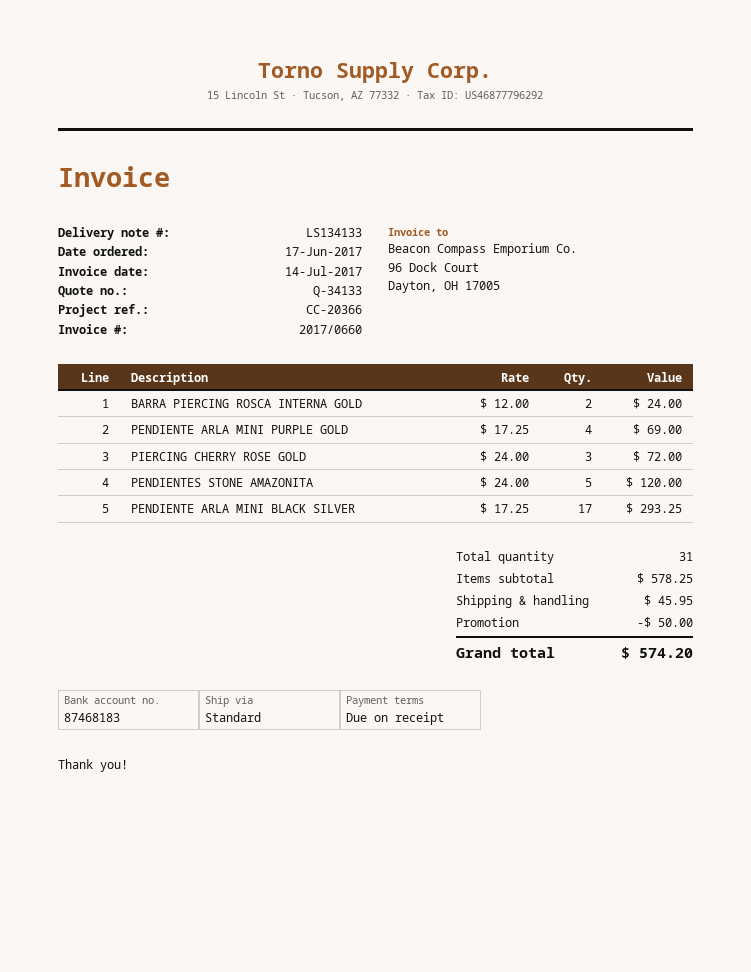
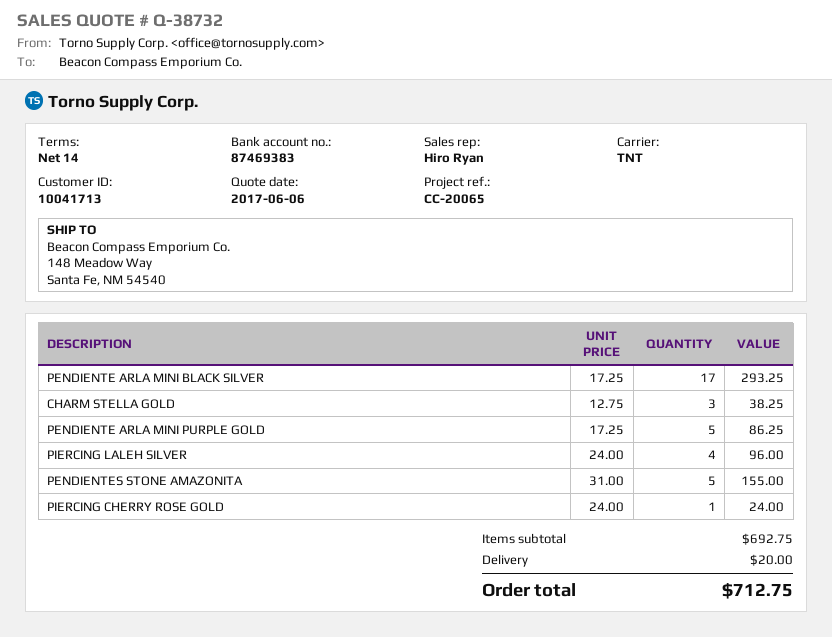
quote number: Q-34133 -> Q-38732
payment terms: on receipt -> 14 days
reference: CC-20366 -> CC-20065
bank account: 87468183 -> 87469383
shipping method: standard -> TNT
BARRA PIERCING ROSCA INTERNA GOLD: 2 x 12.00 = 24.00 -> none
PENDIENTE ARLA MINI PURPLE GOLD: 4 x 17.25 = 69.00 -> 5 x 17.25 = 86.25
PIERCING CHERRY ROSE GOLD: 3 x 24.00 = 72.00 -> 1 x 24.00 = 24.00
PENDIENTES STONE AMAZONITA: 5 x 24.00 = 120.00 -> 5 x 31.00 = 155.00
CHARM STELLA GOLD: none -> 3 x 12.75 = 38.25
PIERCING LALEH SILVER: none -> 4 x 24.00 = 96.00
subtotal: 578.25 -> 692.75
discount: 50.00 -> none
shipping: 45.95 -> 20.00
total: 574.20 -> 712.75

